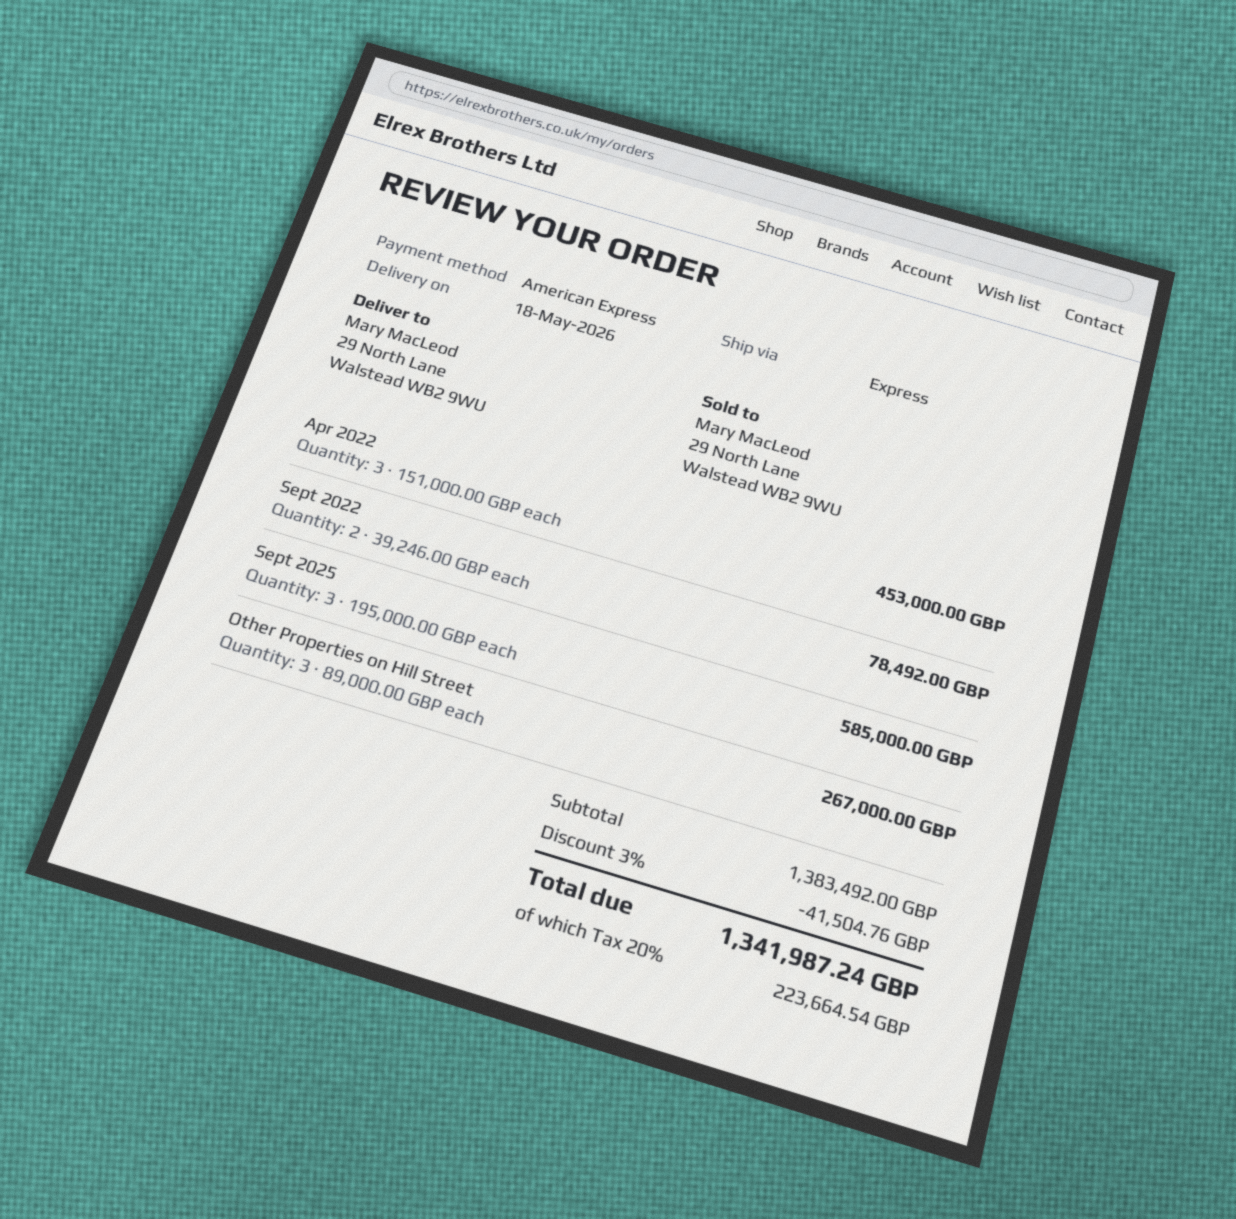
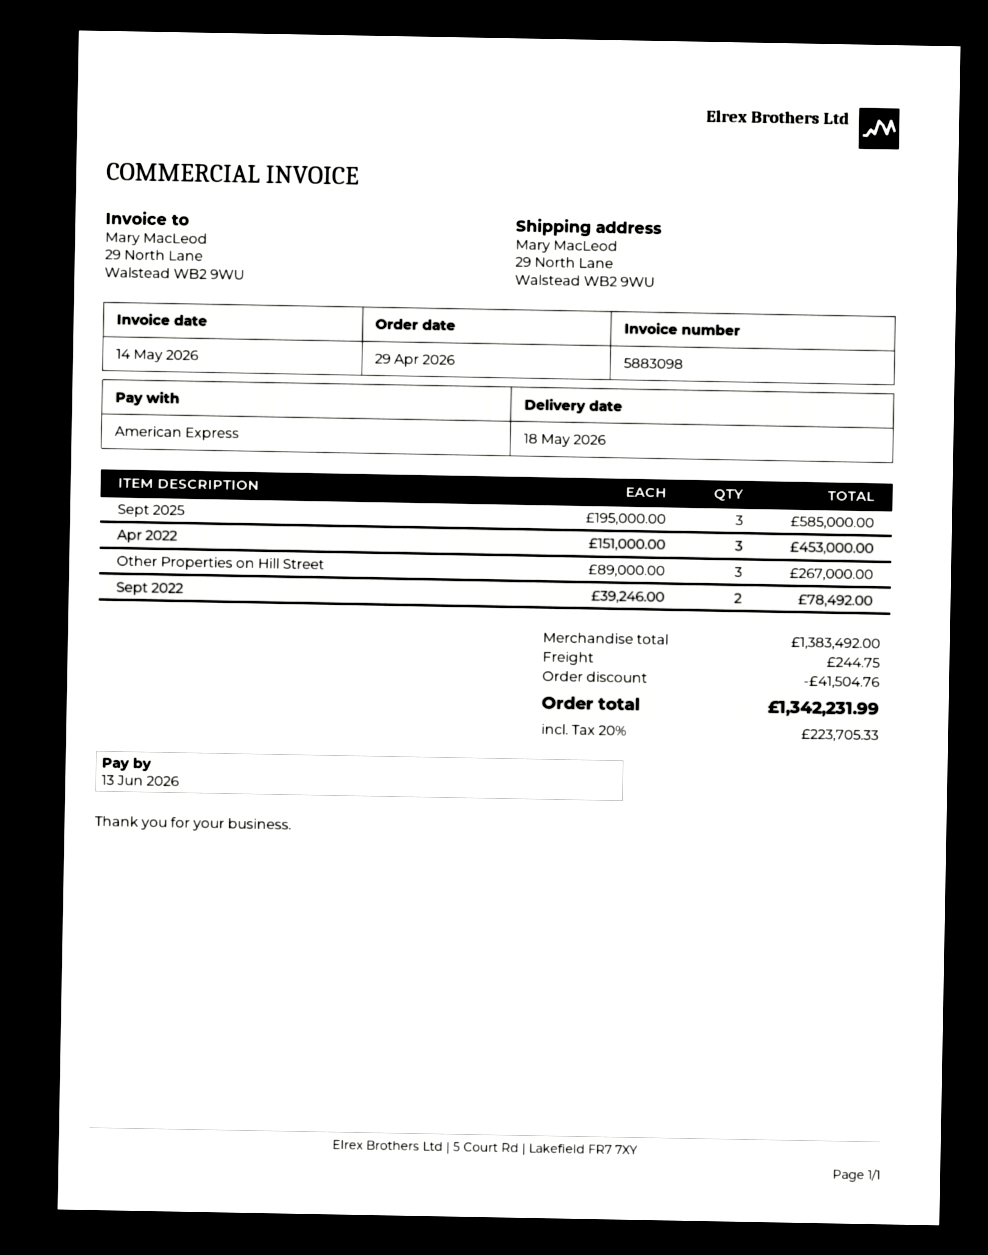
shipping: none -> 244.75
tax: 20% = 223664.54 -> 20% = 223705.33
total: 1341987.24 -> 1342231.99

